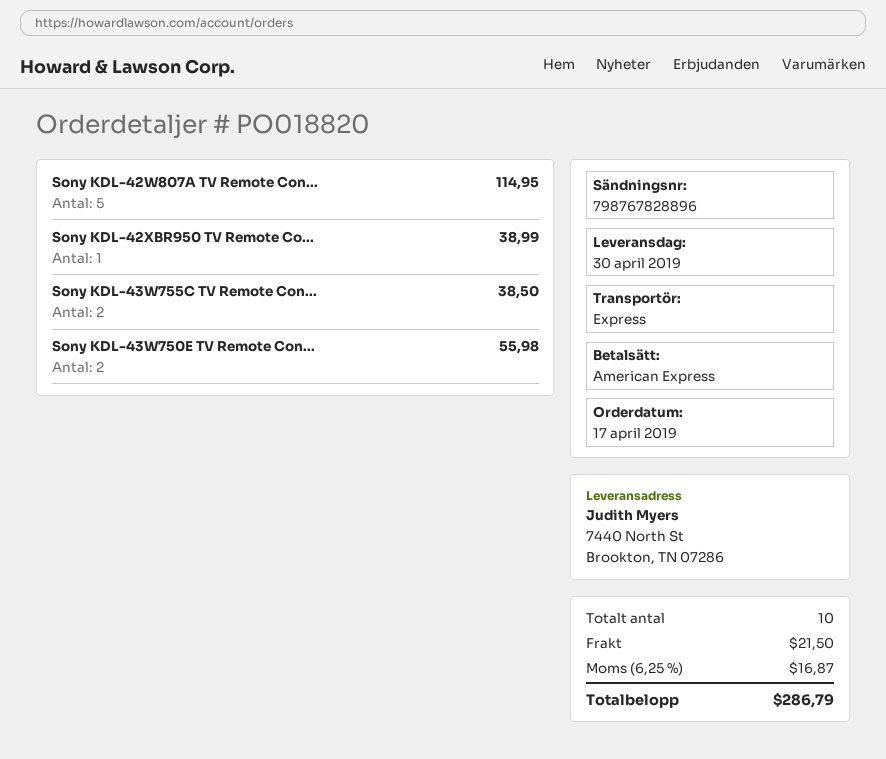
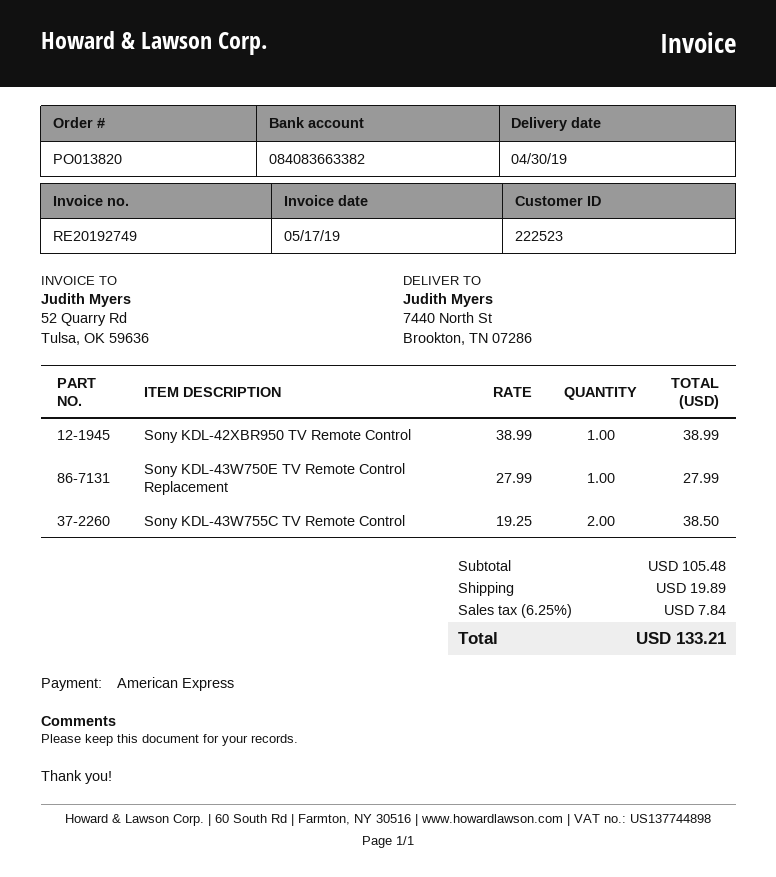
order number: PO018820 -> PO013820
Sony KDL-42W807A TV Remote Con...: 5 for 114.95 -> none
Sony KDL-43W750E TV Remote Con...: 2 for 55.98 -> 1 for 27.99
shipping: 21.50 -> 19.89
tax: 6.25% = 16.87 -> 6.25% = 7.84
total: 286.79 -> 133.21

